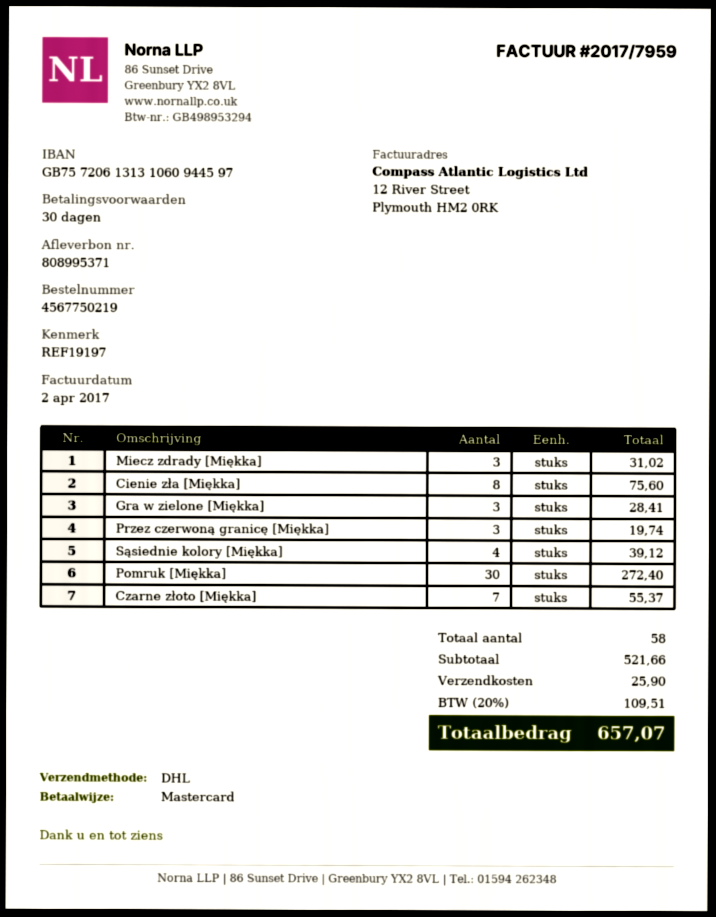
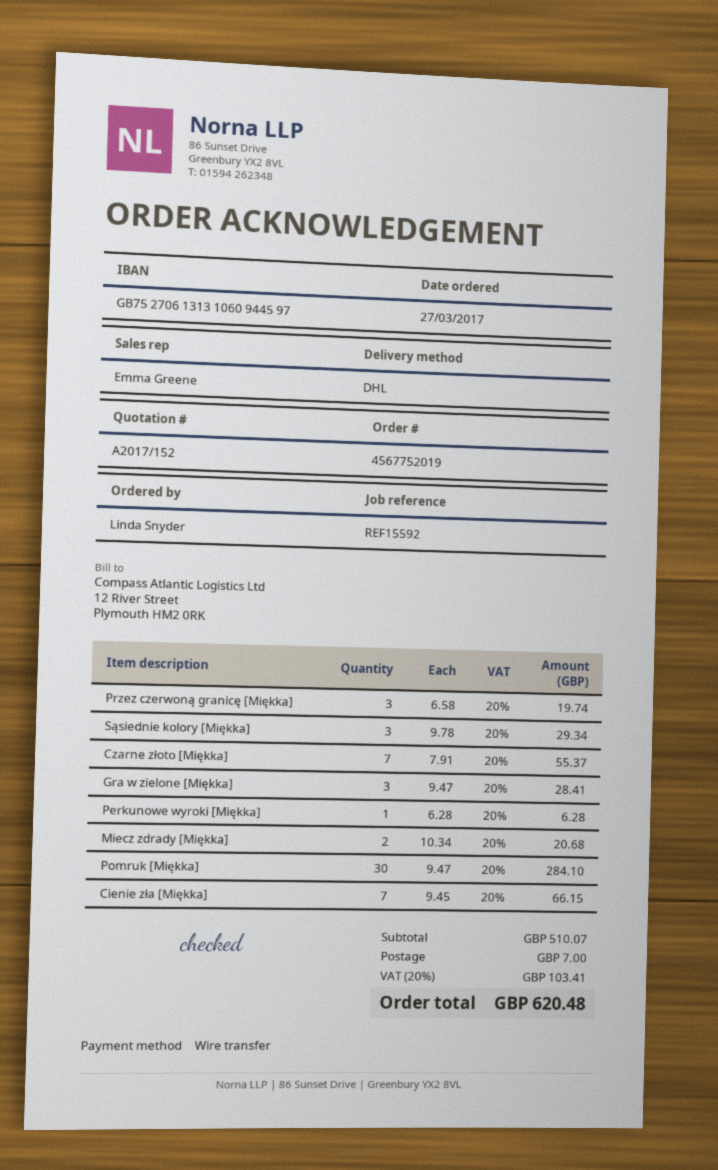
order number: 4567750219 -> 4567752019
reference: REF19197 -> REF15592
payment method: Mastercard -> bank transfer
bank account: GB75720613131060944597 -> GB75270613131060944597
Miecz zdrady [Miękka]: 3 for 31.02 -> 2 for 20.68
Cienie zła [Miękka]: 8 for 75.60 -> 7 for 66.15
Sąsiednie kolory [Miękka]: 4 for 39.12 -> 3 for 29.34
Pomruk [Miękka]: 30 for 272.40 -> 30 for 284.10
Perkunowe wyroki [Miękka]: none -> 1 for 6.28
subtotal: 521.66 -> 510.07
shipping: 25.90 -> 7.00
tax: 20% = 109.51 -> 20% = 103.41
total: 657.07 -> 620.48

